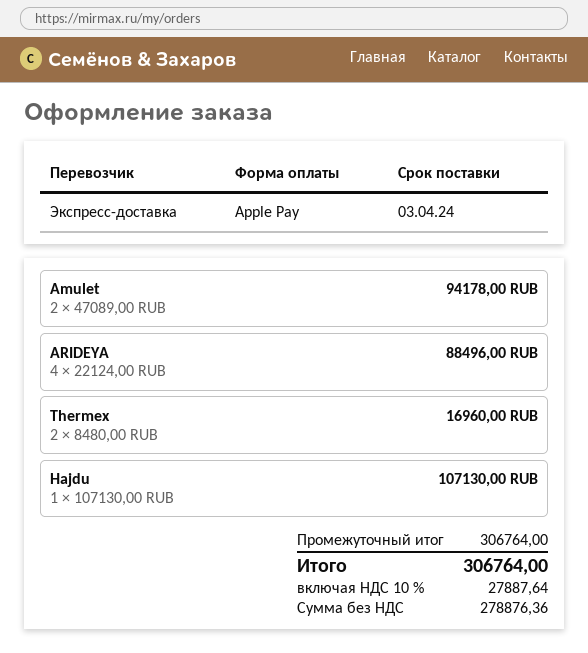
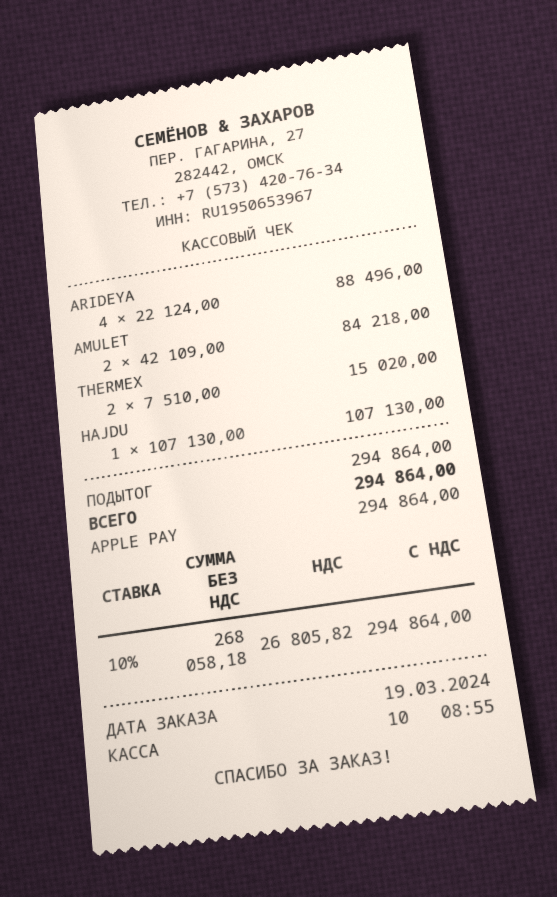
Amulet: 2 x 47089.00 = 94178.00 -> 2 x 42109.00 = 84218.00
Thermex: 2 x 8480.00 = 16960.00 -> 2 x 7510.00 = 15020.00
subtotal: 306764.00 -> 294864.00
net: 278876.36 -> 268058.18
tax: 10% = 27887.64 -> 10% = 26805.82
total: 306764.00 -> 294864.00

